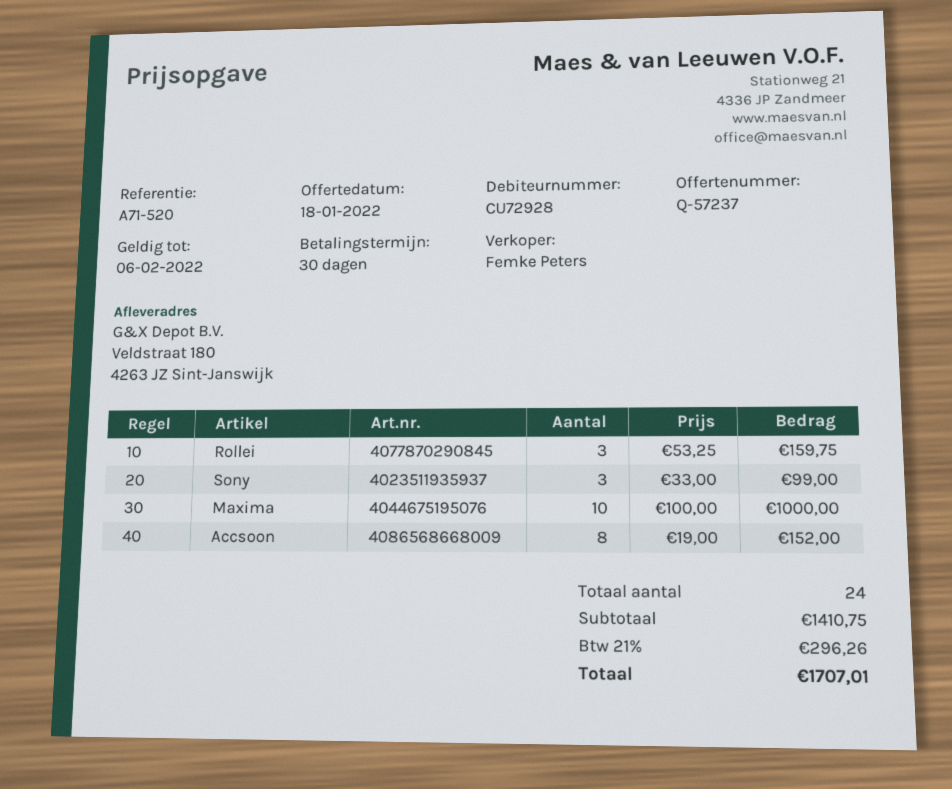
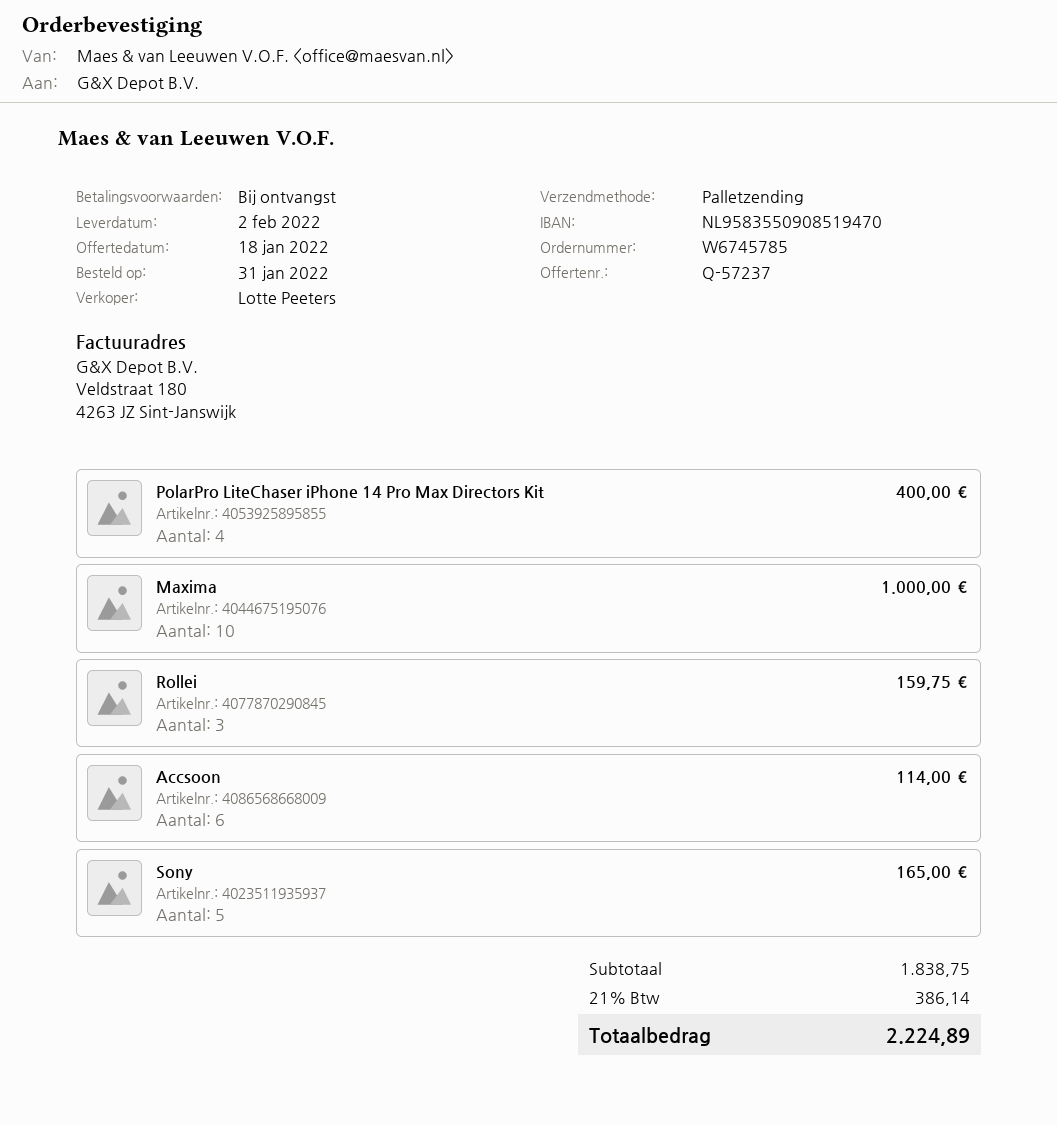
payment terms: 30 days -> on receipt
sales rep: Femke Peters -> Lotte Peeters
Sony: 3 for 99.00 -> 5 for 165.00
Accsoon: 8 for 152.00 -> 6 for 114.00
PolarPro LiteChaser iPhone 14 Pro Max Directors Kit: none -> 4 for 400.00
subtotal: 1410.75 -> 1838.75
tax: 21% = 296.26 -> 21% = 386.14
total: 1707.01 -> 2224.89

